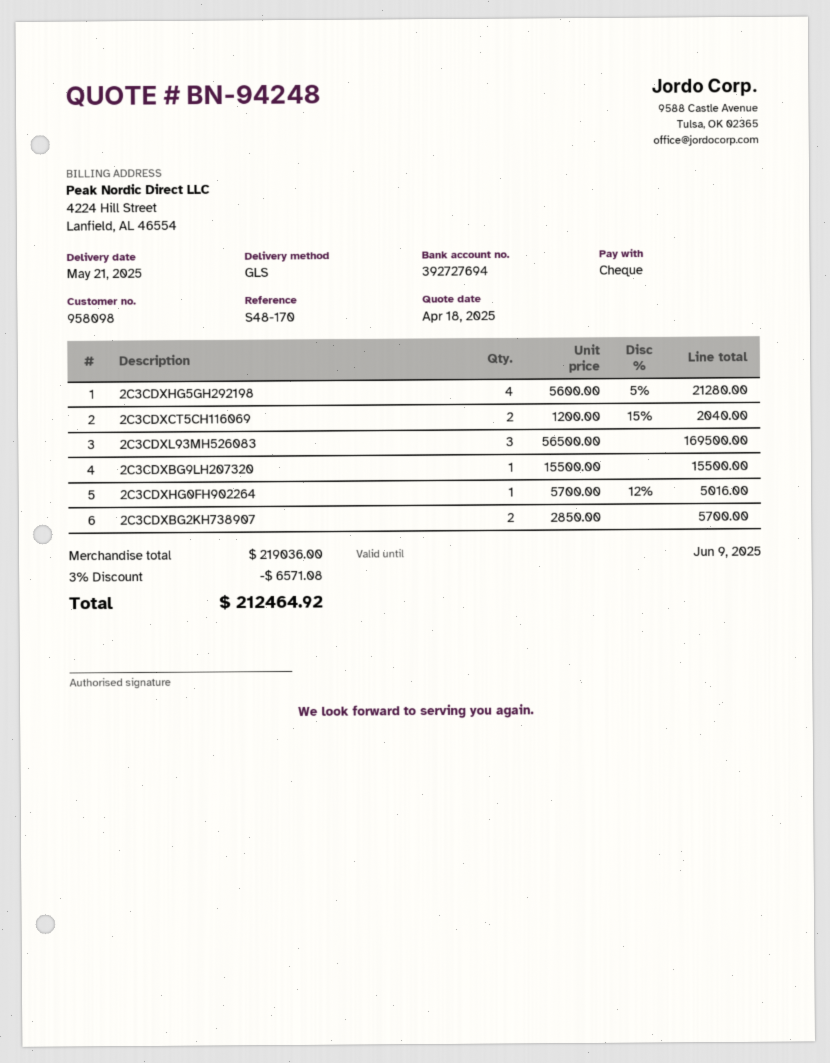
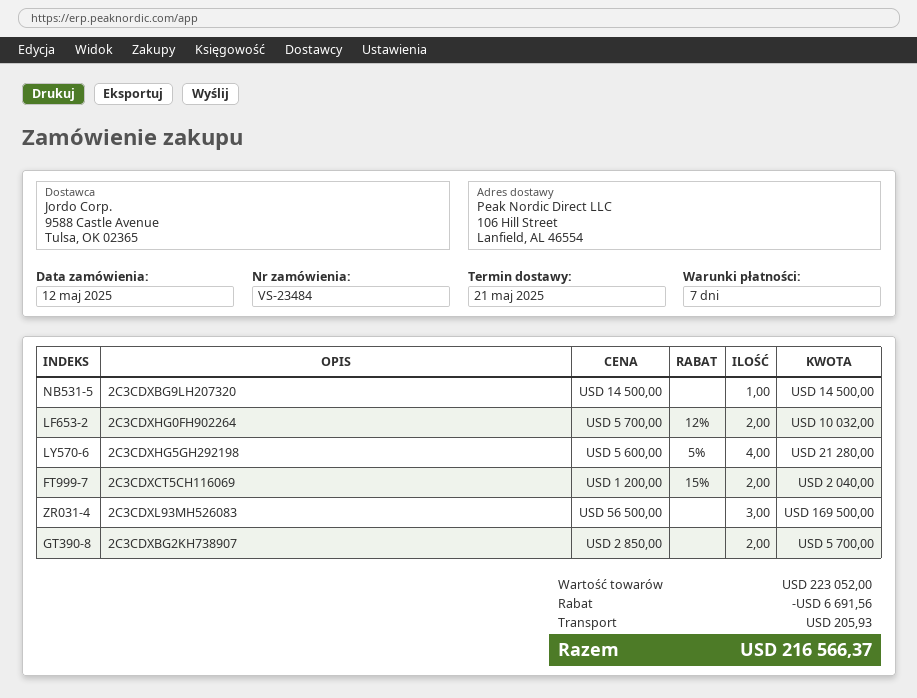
2C3CDXBG9LH207320: 1 x 15500.00 = 15500.00 -> 1 x 14500.00 = 14500.00
2C3CDXHG0FH902264: 1 x 5700.00 - 12% = 5016.00 -> 2 x 5700.00 - 12% = 10032.00
subtotal: 219036.00 -> 223052.00
discount: 6571.08 -> 6691.56
shipping: none -> 205.93
total: 212464.92 -> 216566.37

